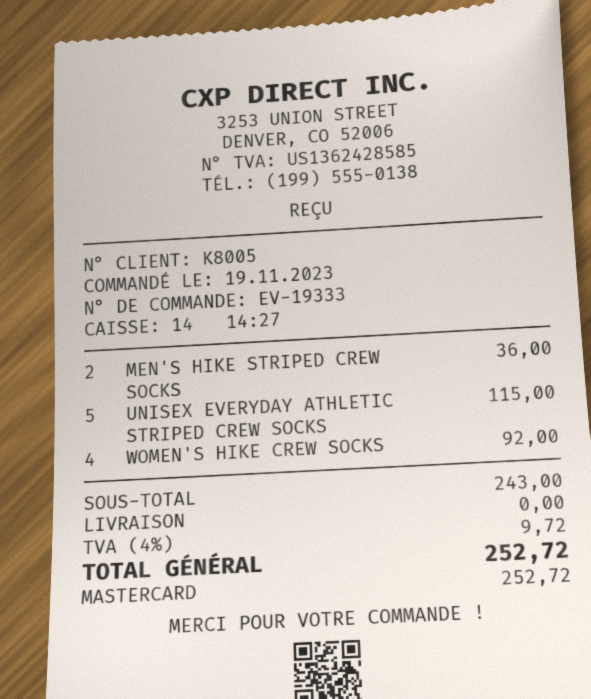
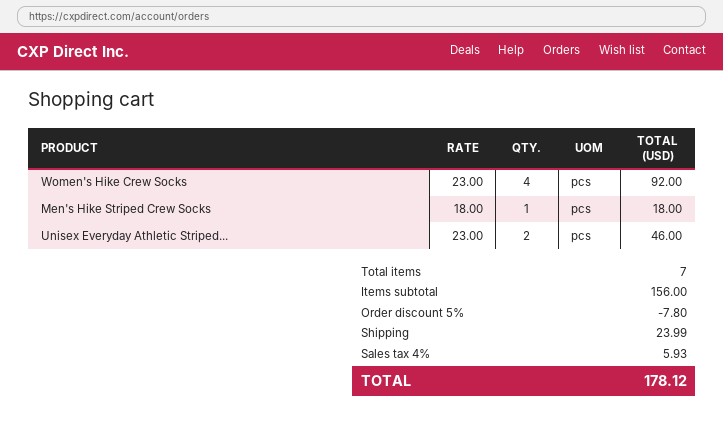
MEN'S HIKE STRIPED CREW SOCKS: 2 for 36.00 -> 1 for 18.00
UNISEX EVERYDAY ATHLETIC STRIPED CREW SOCKS: 5 for 115.00 -> 2 for 46.00
subtotal: 243.00 -> 156.00
discount: none -> 5% = 7.80
shipping: 0.00 -> 23.99
tax: 4% = 9.72 -> 4% = 5.93
total: 252.72 -> 178.12

